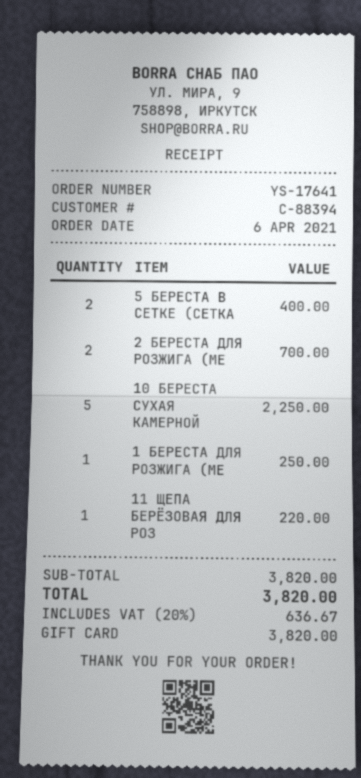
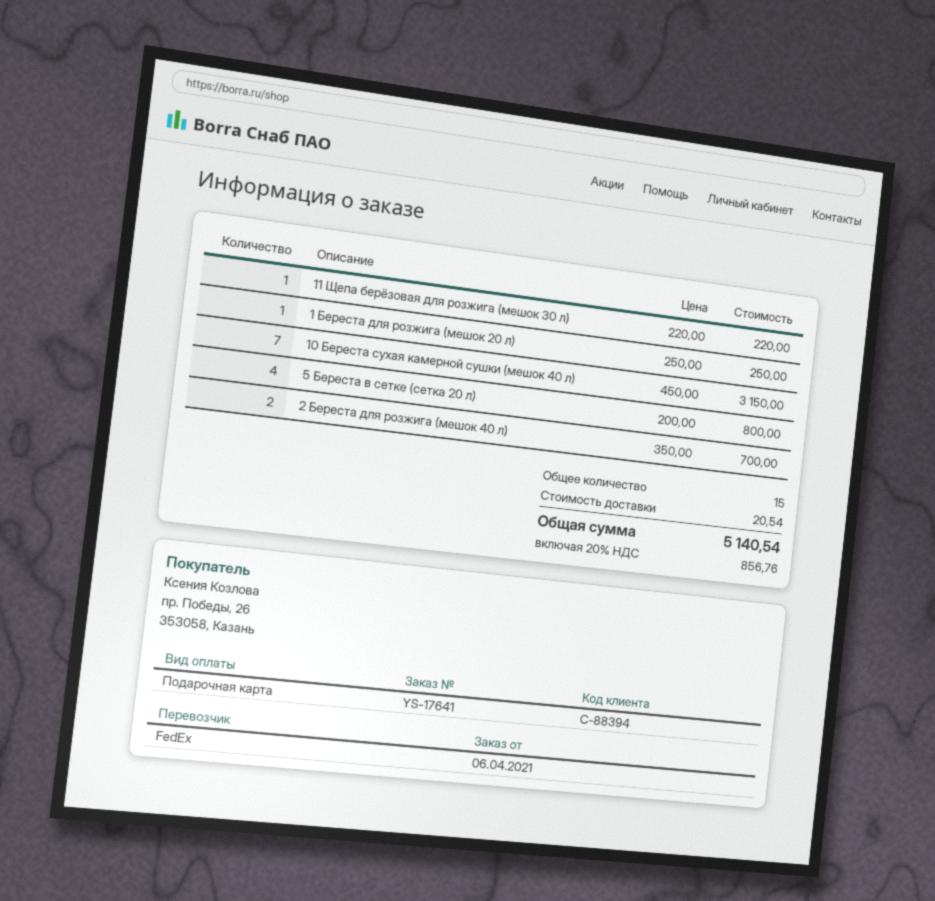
5 БЕРЕСТА В СЕТКЕ (СЕТКА: 2 for 400.00 -> 4 for 800.00
10 БЕРЕСТА СУХАЯ КАМЕРНОЙ: 5 for 2250.00 -> 7 for 3150.00
shipping: none -> 20.54
tax: 20% = 636.67 -> 20% = 856.76
total: 3820.00 -> 5140.54

